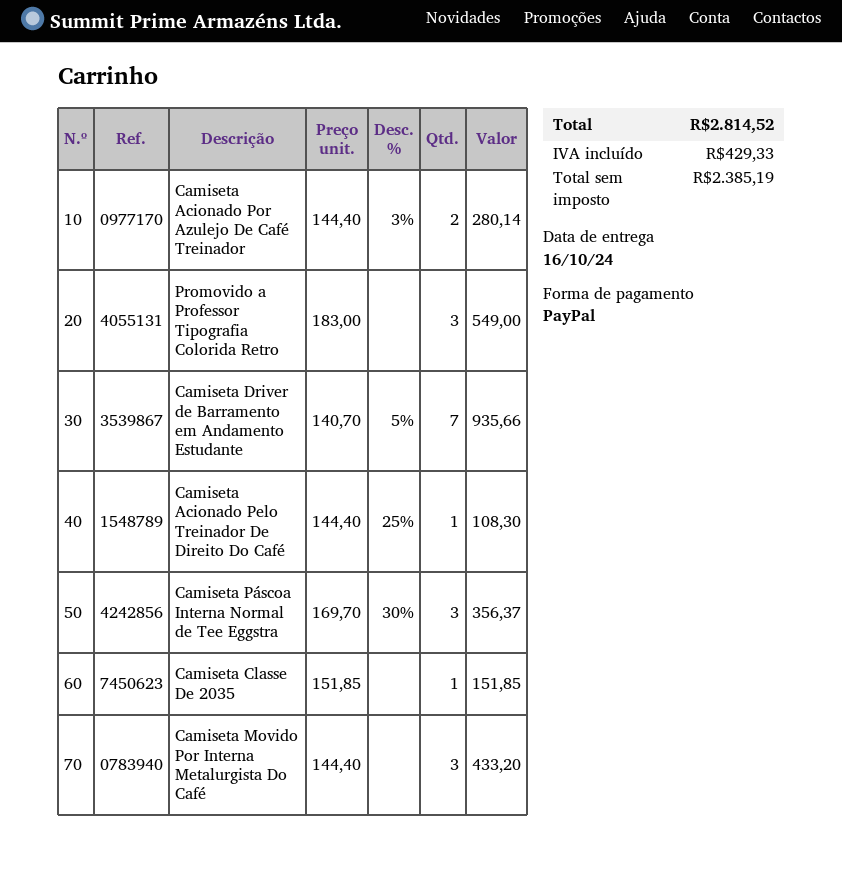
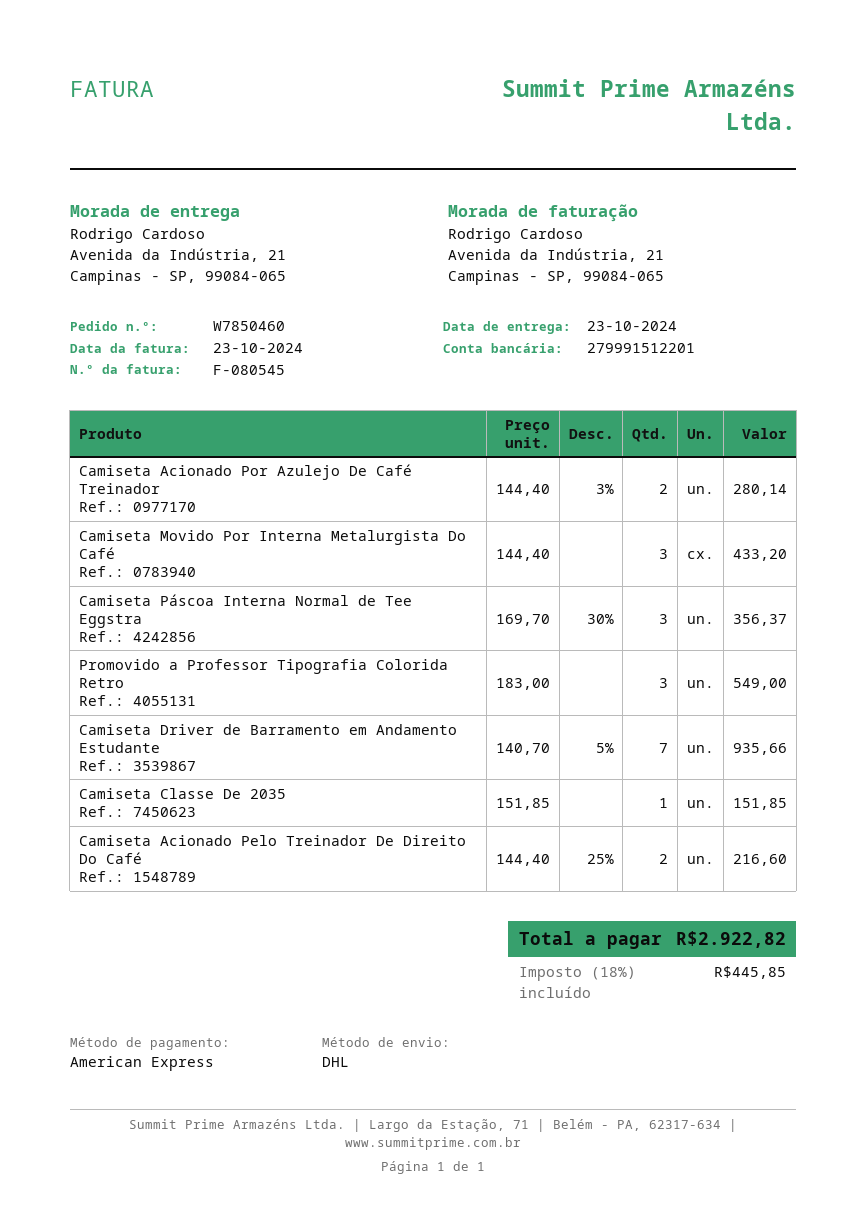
delivery date: 2024-10-16 -> 2024-10-23
payment method: PayPal -> American Express
Camiseta Acionado Pelo Treinador De Direito Do Café: 1 x 144.40 - 25% = 108.30 -> 2 x 144.40 - 25% = 216.60
tax: 429.33 -> 445.85
total: 2814.52 -> 2922.82

